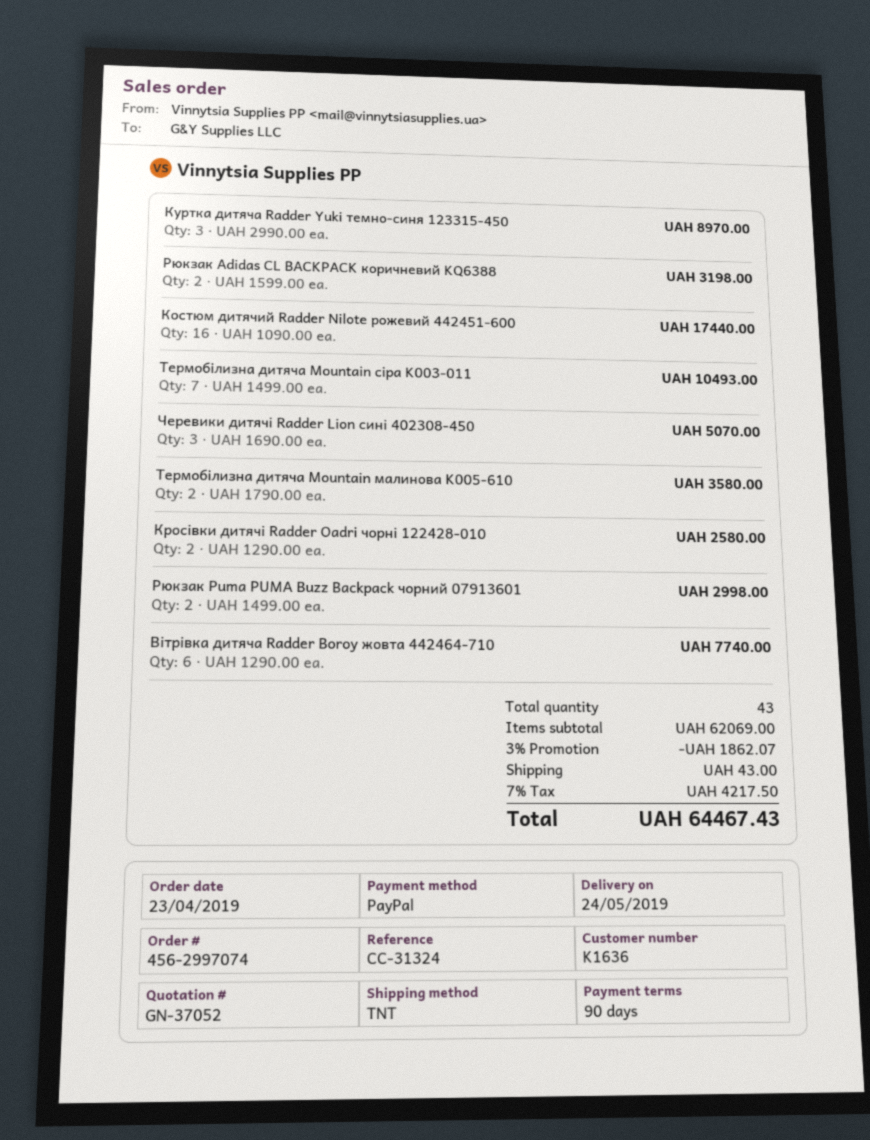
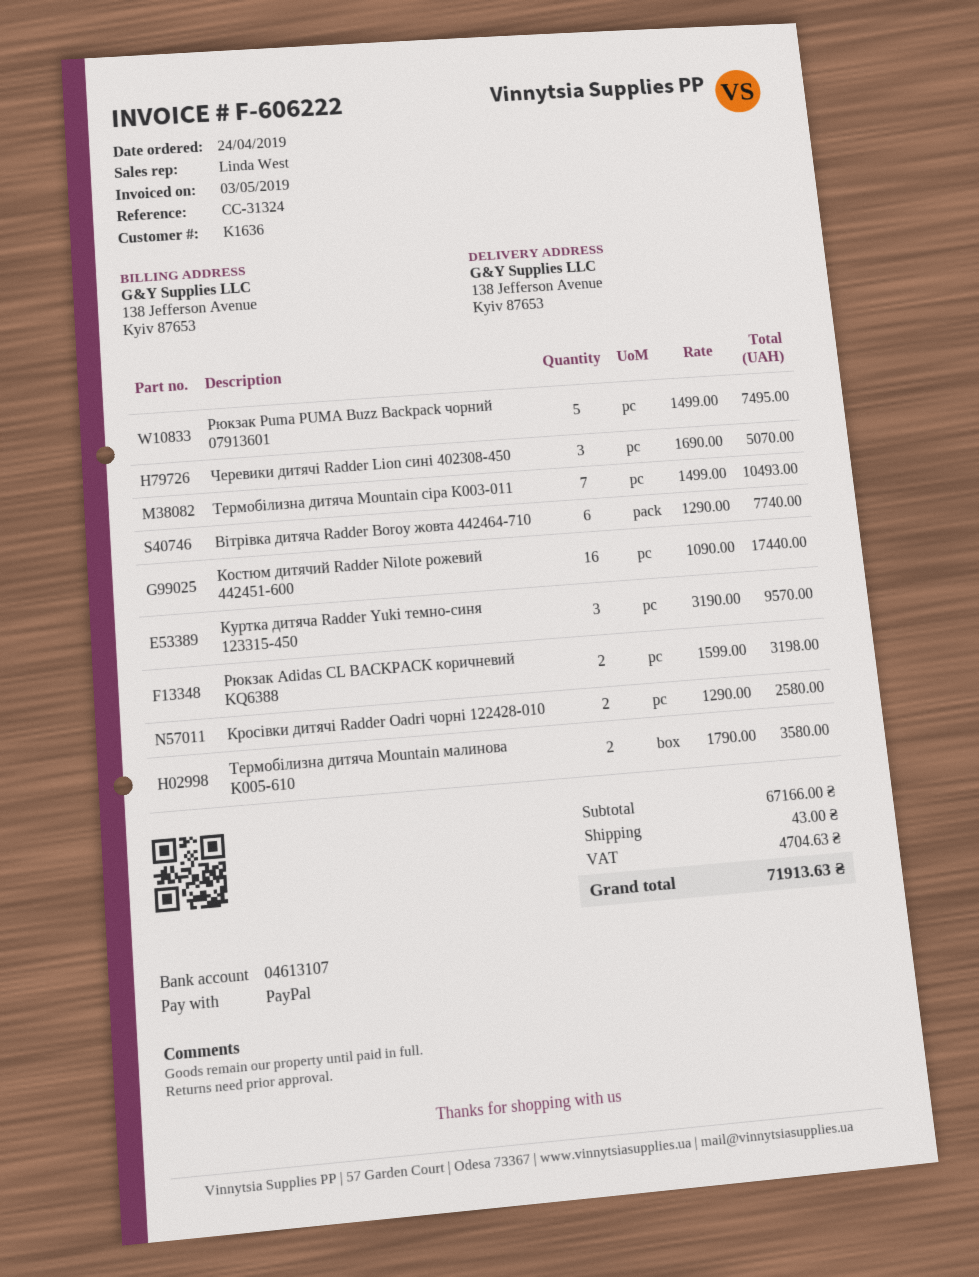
order date: 2019-04-23 -> 2019-04-24
Куртка дитяча Radder Yuki темно-синя 123315-450: 3 x 2990.00 = 8970.00 -> 3 x 3190.00 = 9570.00
Рюкзак Puma PUMA Buzz Backpack чорний 07913601: 2 x 1499.00 = 2998.00 -> 5 x 1499.00 = 7495.00
subtotal: 62069.00 -> 67166.00
discount: 3% = 1862.07 -> none
tax: 4217.50 -> 4704.63
total: 64467.43 -> 71913.63

